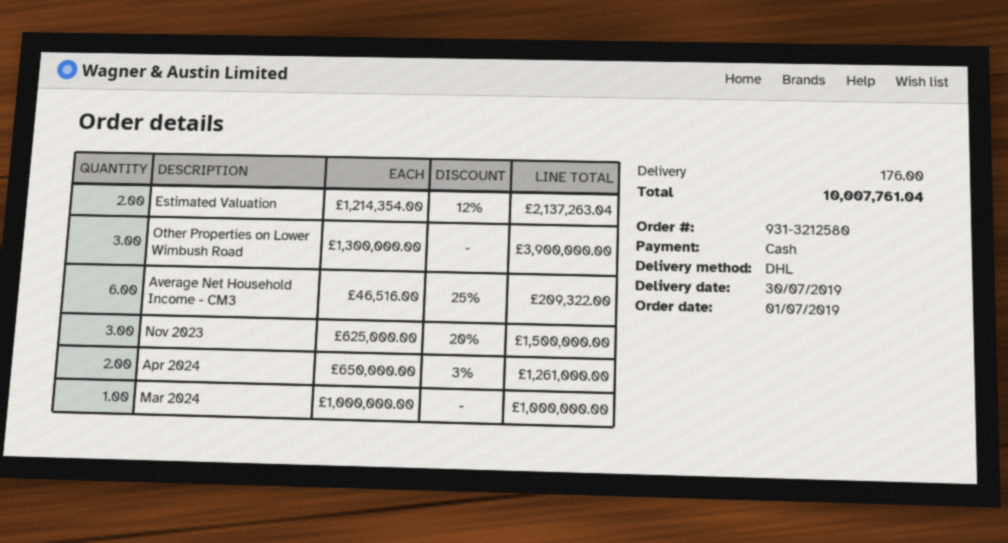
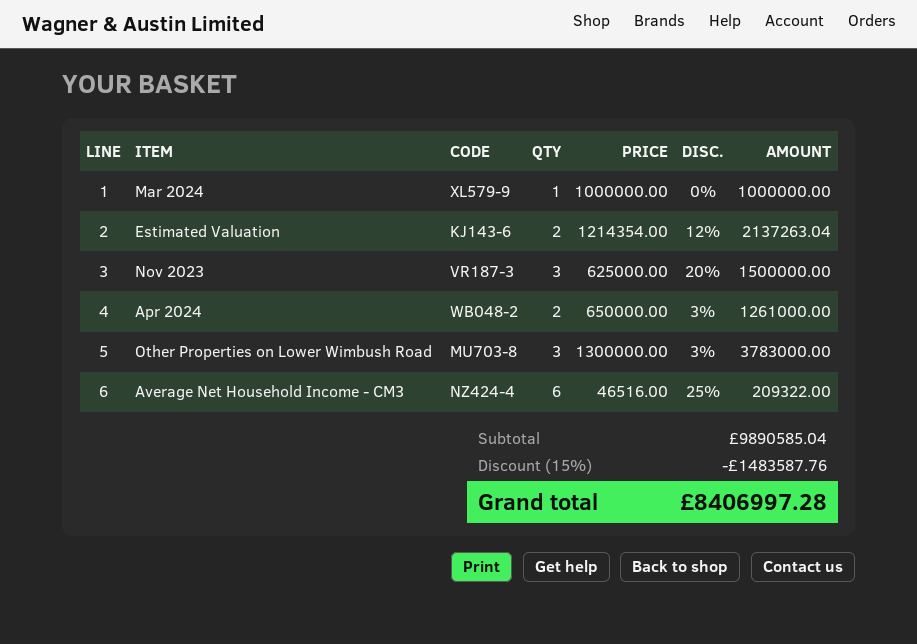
Other Properties on Lower Wimbush Road: 3 x 1300000.00 = 3900000.00 -> 3 x 1300000.00 - 3% = 3783000.00
discount: none -> 15% = 1483587.76
shipping: 176.00 -> none
total: 10007761.04 -> 8406997.28

